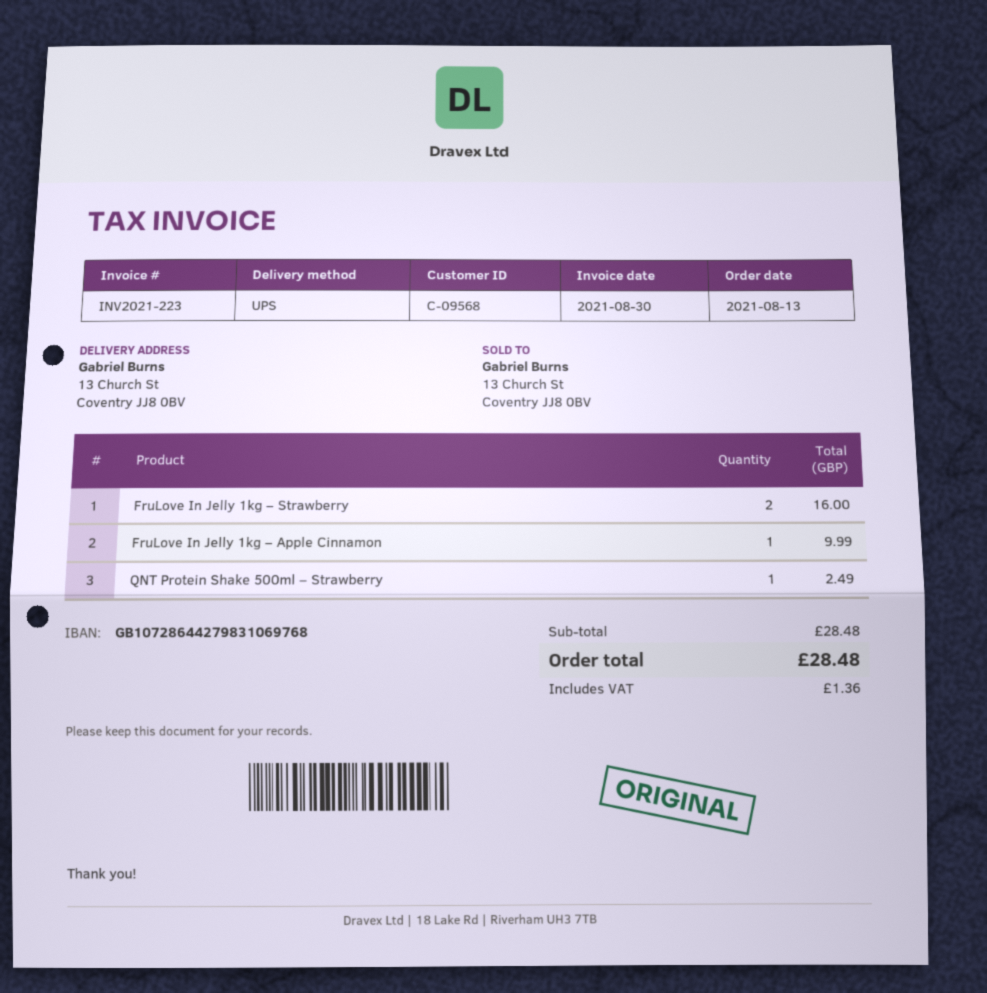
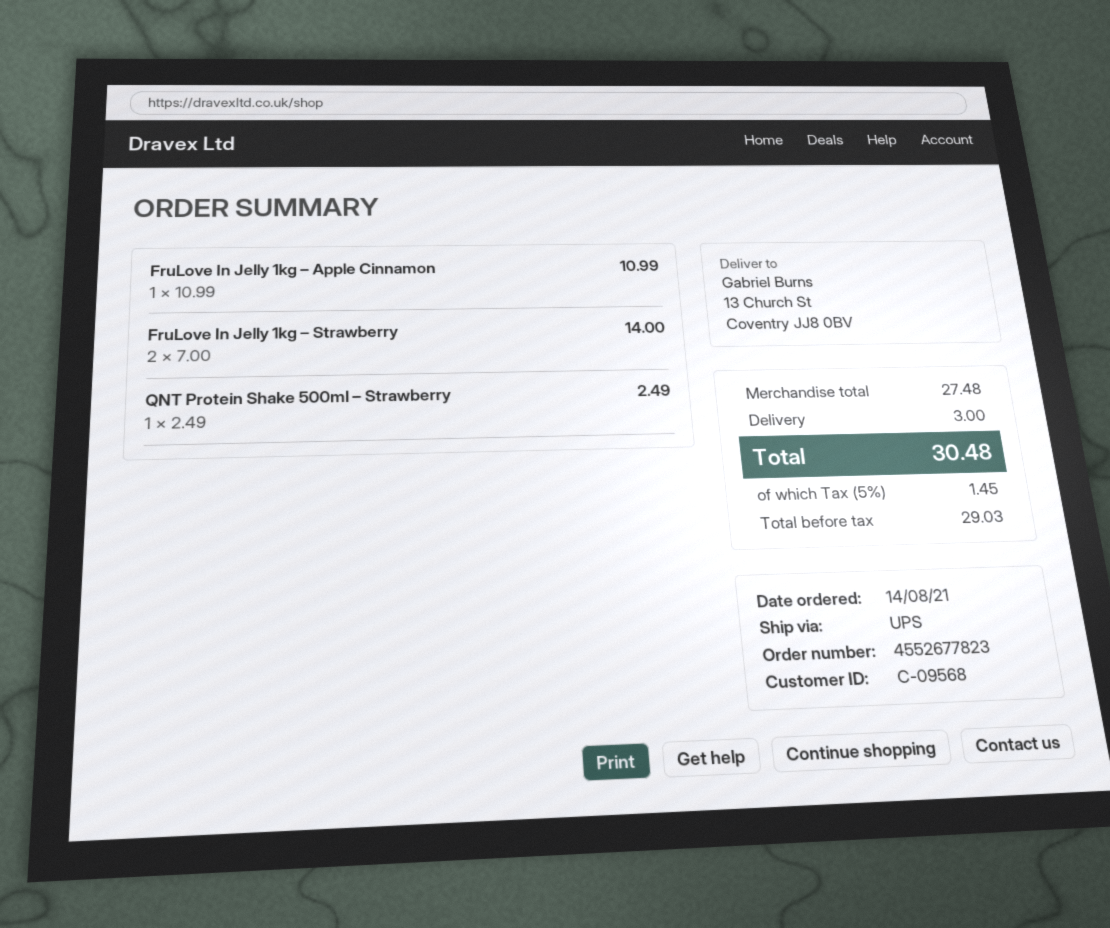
order date: 2021-08-13 -> 2021-08-14
FruLove In Jelly 1kg – Strawberry: 2 for 16.00 -> 2 for 14.00
FruLove In Jelly 1kg – Apple Cinnamon: 1 for 9.99 -> 1 for 10.99
subtotal: 28.48 -> 27.48
shipping: none -> 3.00
tax: 1.36 -> 1.45
total: 28.48 -> 30.48

